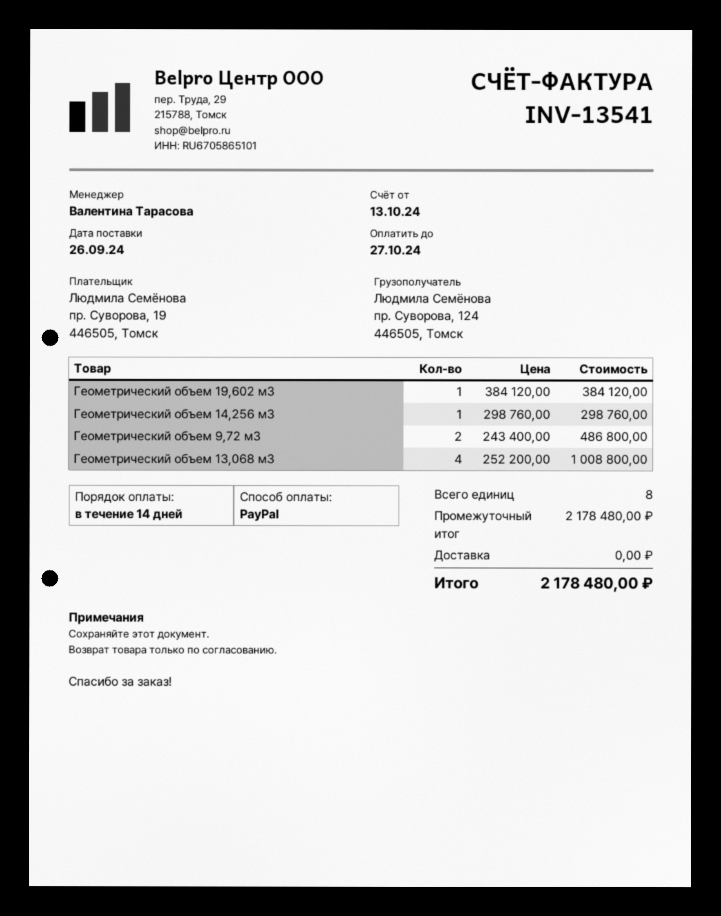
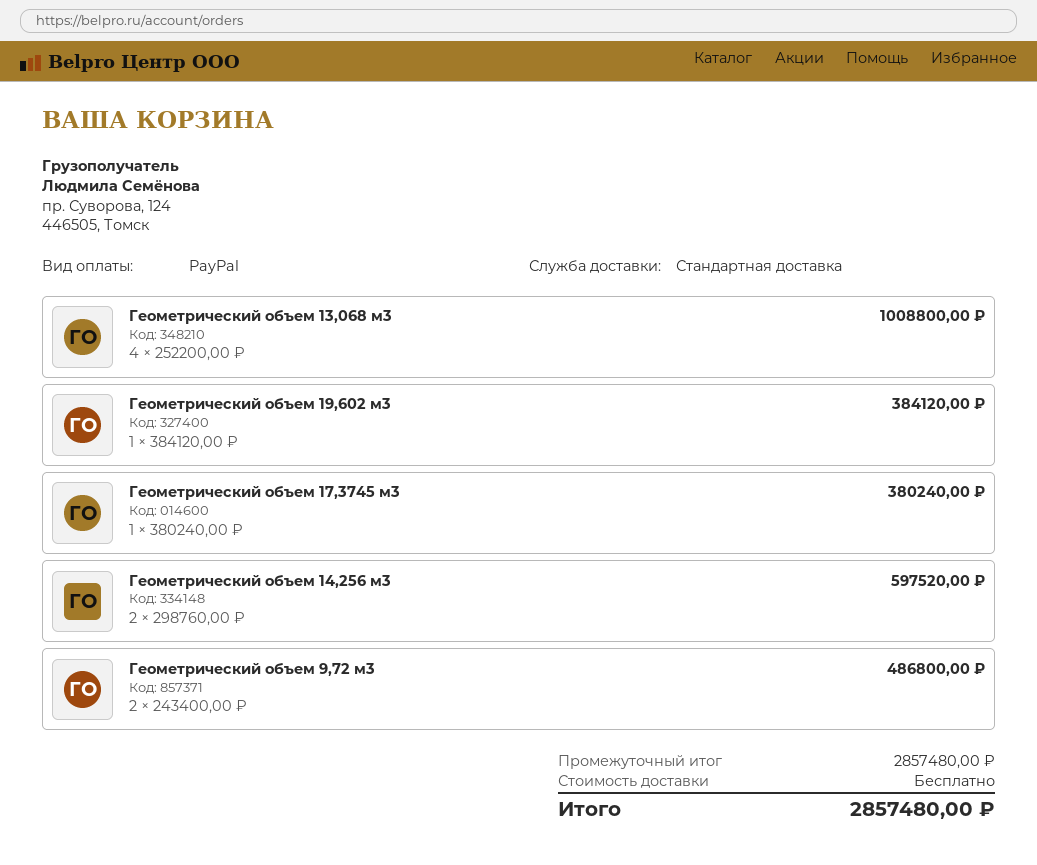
Геометрический объем 14,256 м3: 1 x 298760.00 = 298760.00 -> 2 x 298760.00 = 597520.00
Геометрический объем 17,3745 м3: none -> 1 x 380240.00 = 380240.00
subtotal: 2178480.00 -> 2857480.00
total: 2178480.00 -> 2857480.00

